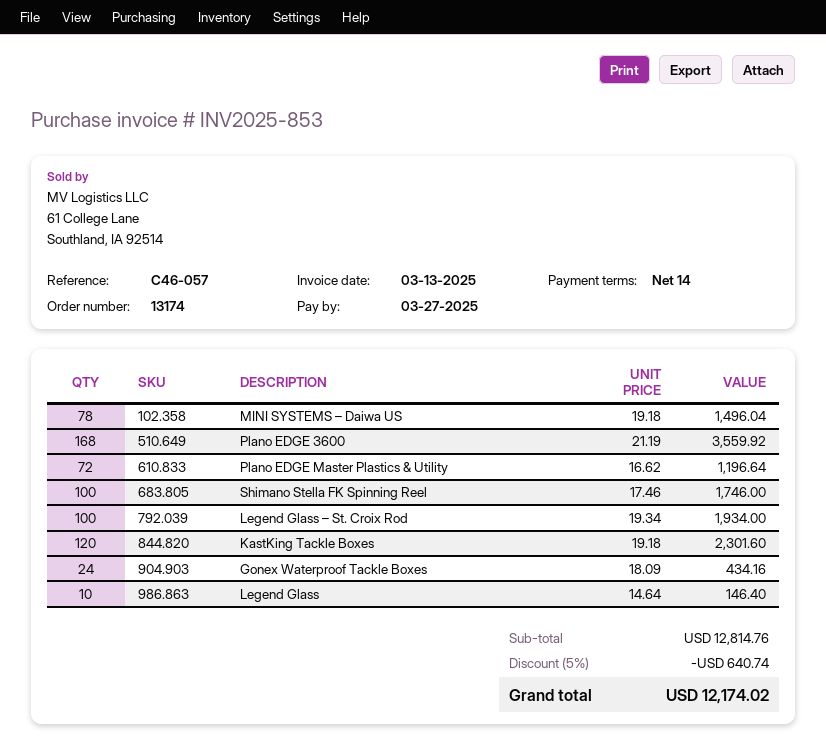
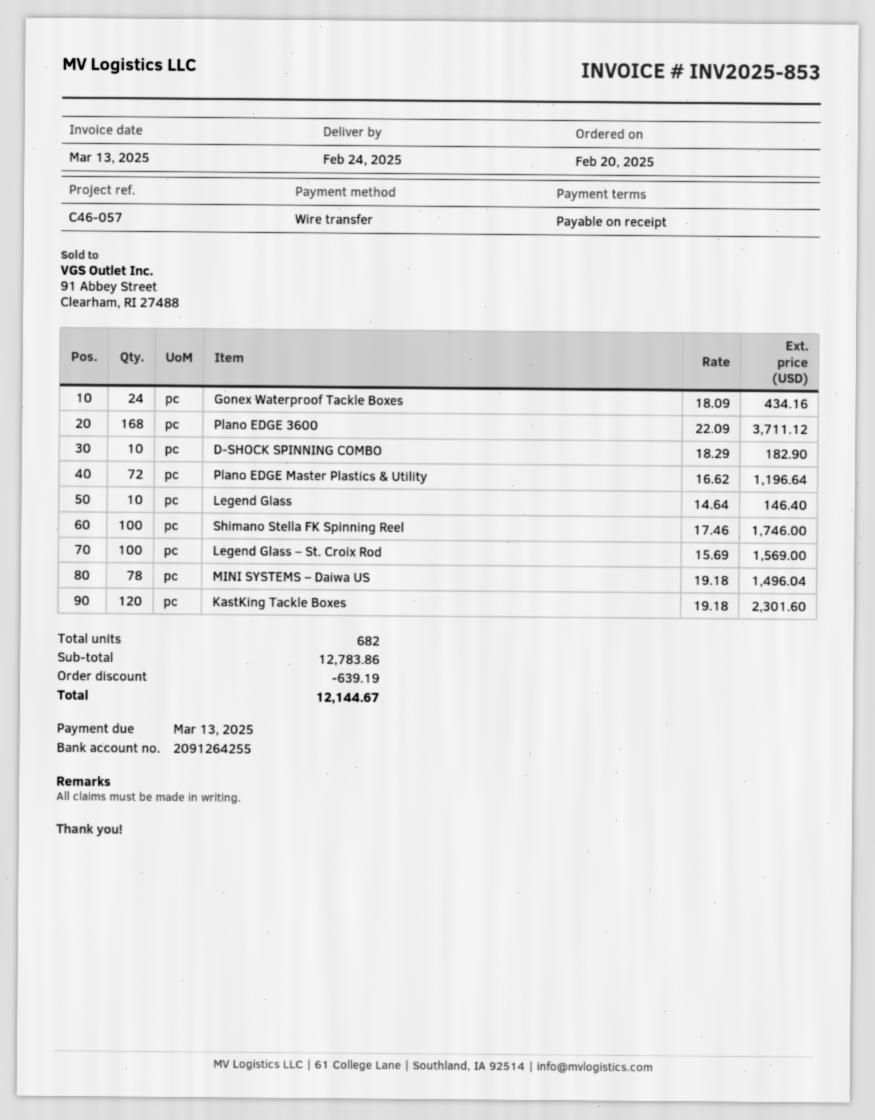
payment terms: 14 days -> on receipt
due date: 2025-03-27 -> 2025-03-13
Plano EDGE 3600: 168 x 21.19 = 3559.92 -> 168 x 22.09 = 3711.12
Legend Glass – St. Croix Rod: 100 x 19.34 = 1934.00 -> 100 x 15.69 = 1569.00
D-SHOCK SPINNING COMBO: none -> 10 x 18.29 = 182.90
subtotal: 12814.76 -> 12783.86
discount: 640.74 -> 639.19
total: 12174.02 -> 12144.67

